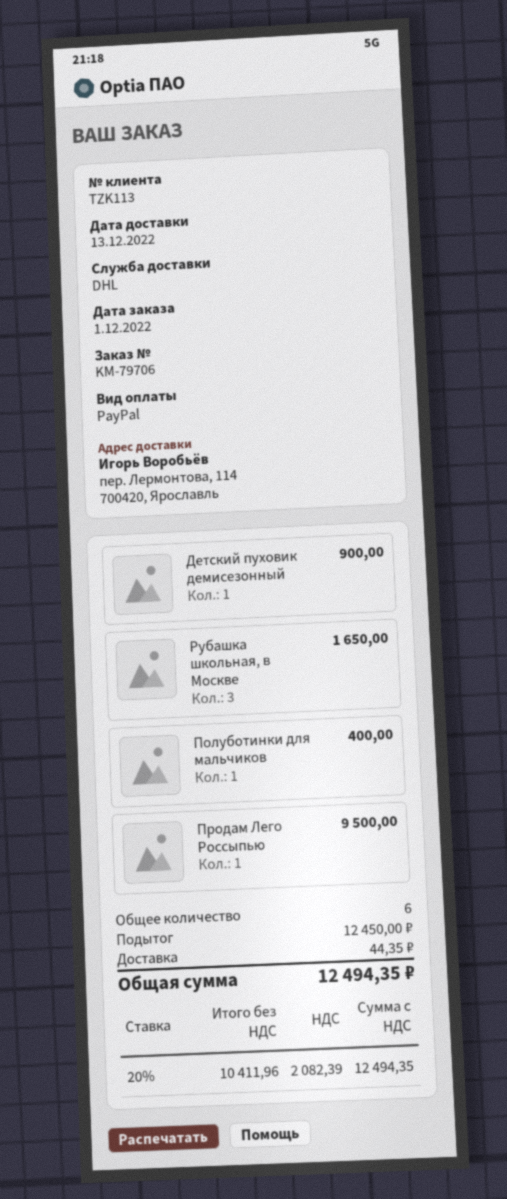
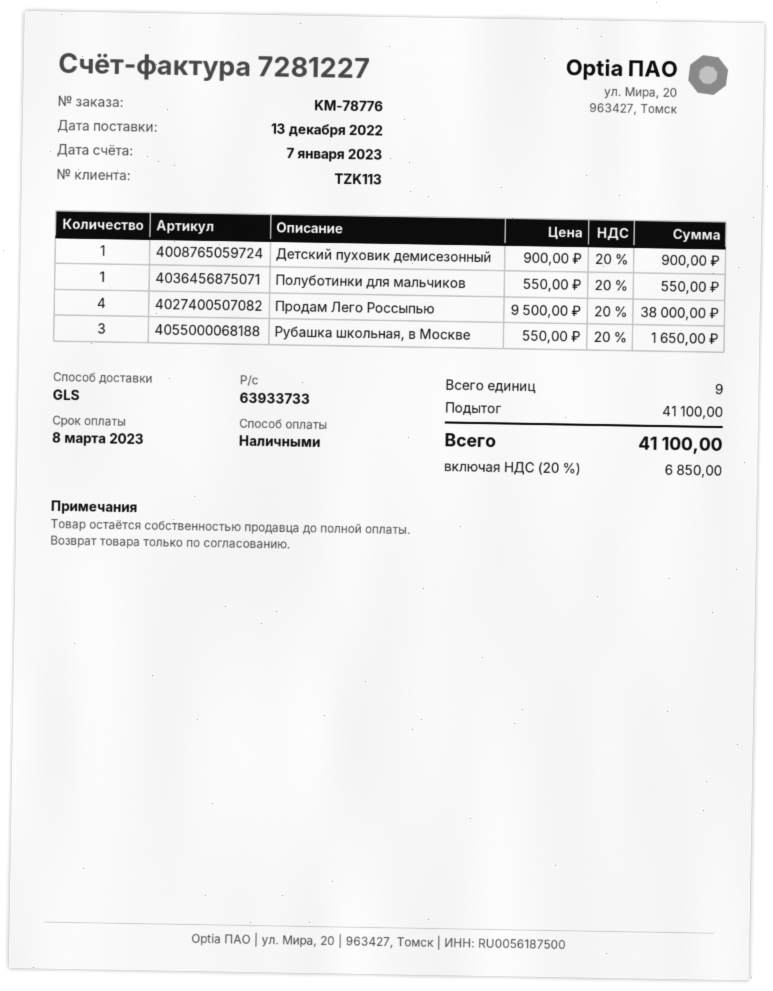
order number: KM-79706 -> KM-78776
payment method: PayPal -> cash
shipping method: DHL -> GLS
Полуботинки для мальчиков: 1 for 400.00 -> 1 for 550.00
Продам Лего Россыпью: 1 for 9500.00 -> 4 for 38000.00
total quantity: 6 -> 9
subtotal: 12450.00 -> 41100.00
shipping: 44.35 -> none
tax: 20% = 2082.39 -> 20% = 6850.00
total: 12494.35 -> 41100.00

